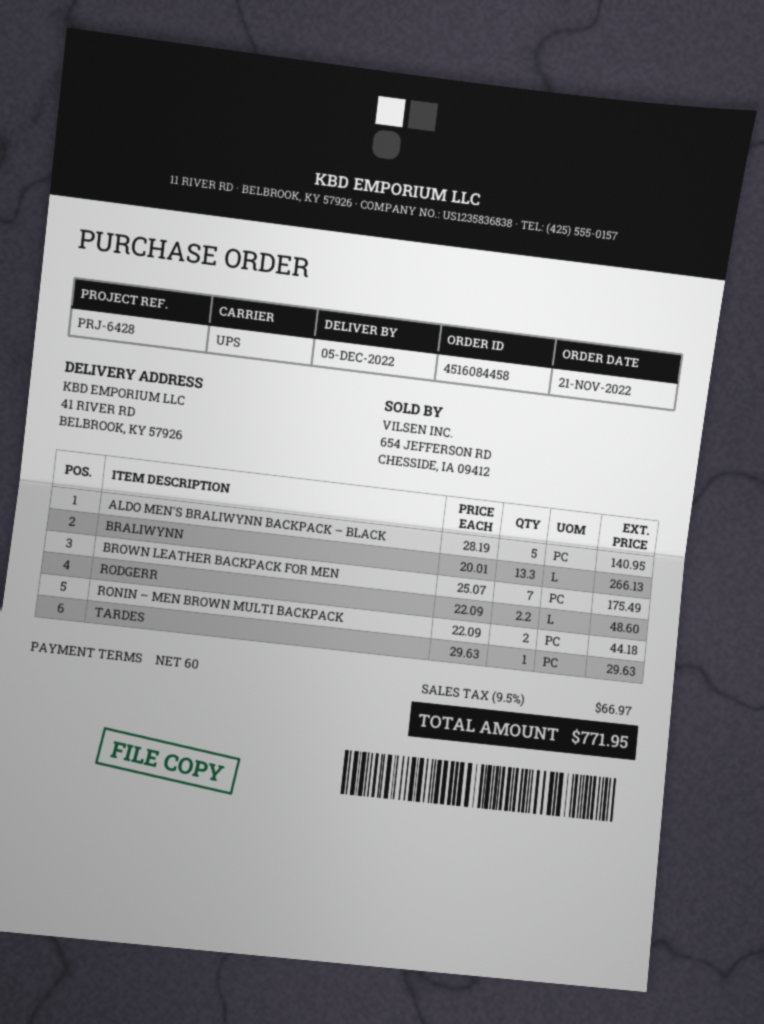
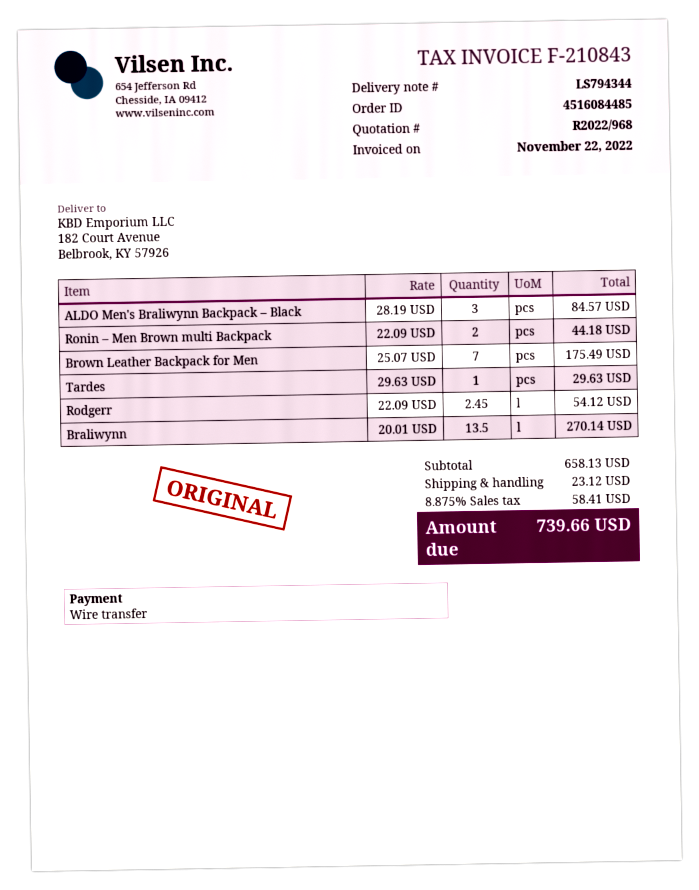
order number: 4516084458 -> 4516084485
ship to: 41 RIVER RD, BELBROOK, KY 57926 -> 182 Court Avenue, Belbrook, KY 57926
ALDO MEN'S BRALIWYNN BACKPACK – BLACK: 5 x 28.19 = 140.95 -> 3 x 28.19 = 84.57
BRALIWYNN: 13.3 x 20.01 = 266.13 -> 13.5 x 20.01 = 270.14
RODGERR: 2.2 x 22.09 = 48.60 -> 2.45 x 22.09 = 54.12
shipping: none -> 23.12
tax: 9.5% = 66.97 -> 8.875% = 58.41
total: 771.95 -> 739.66

